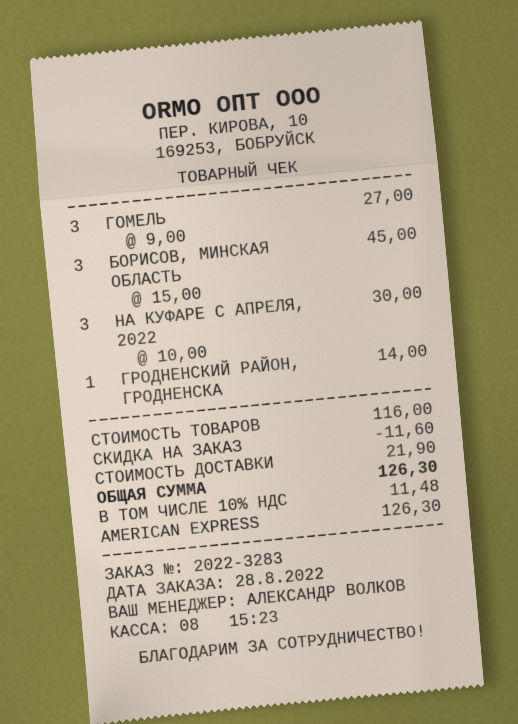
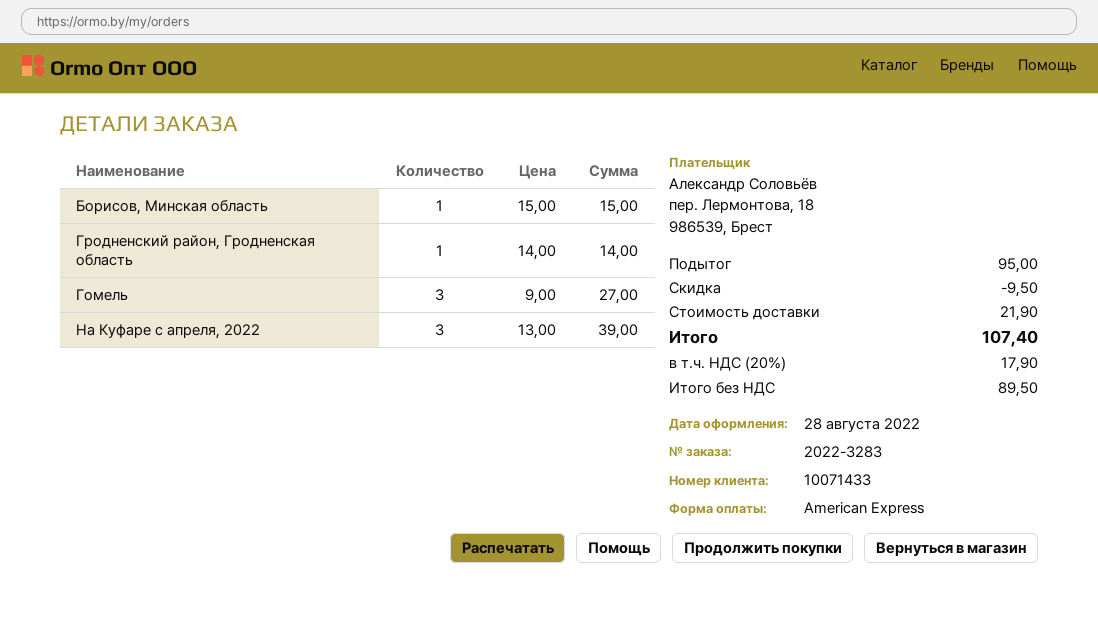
БОРИСОВ, МИНСКАЯ ОБЛАСТЬ: 3 x 15.00 = 45.00 -> 1 x 15.00 = 15.00
НА КУФАРЕ С АПРЕЛЯ, 2022: 3 x 10.00 = 30.00 -> 3 x 13.00 = 39.00
subtotal: 116.00 -> 95.00
discount: 11.60 -> 9.50
tax: 10% = 11.48 -> 20% = 17.90
total: 126.30 -> 107.40

